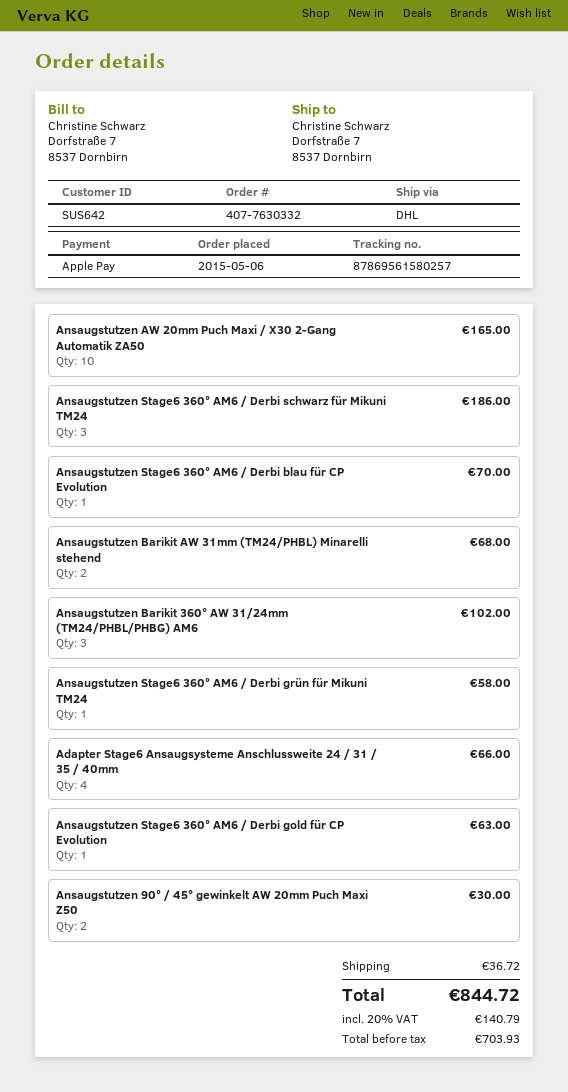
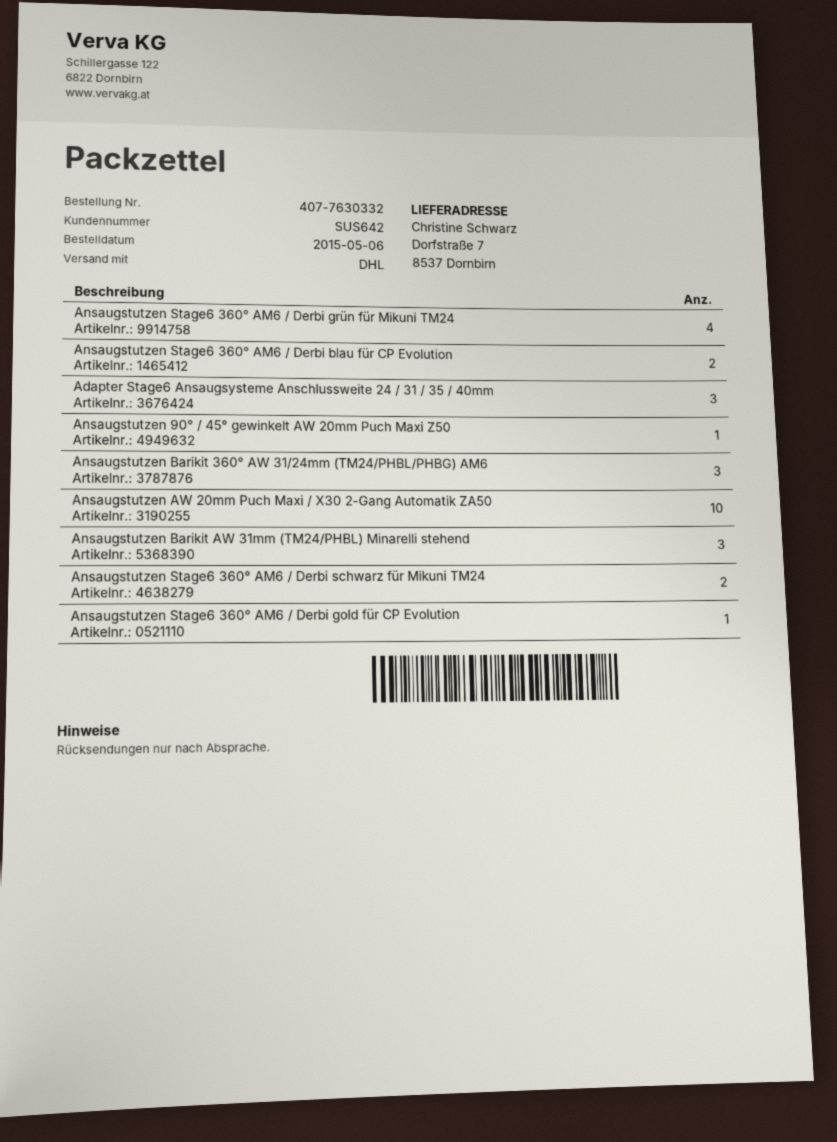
Ansaugstutzen Stage6 360° AM6 / Derbi schwarz für Mikuni TM24: 3 -> 2
Ansaugstutzen Stage6 360° AM6 / Derbi blau für CP Evolution: 1 -> 2
Ansaugstutzen Barikit AW 31mm (TM24/PHBL) Minarelli stehend: 2 -> 3
Ansaugstutzen Stage6 360° AM6 / Derbi grün für Mikuni TM24: 1 -> 4
Adapter Stage6 Ansaugsysteme Anschlussweite 24 / 31 / 35 / 40mm: 4 -> 3
Ansaugstutzen 90° / 45° gewinkelt AW 20mm Puch Maxi Z50: 2 -> 1

